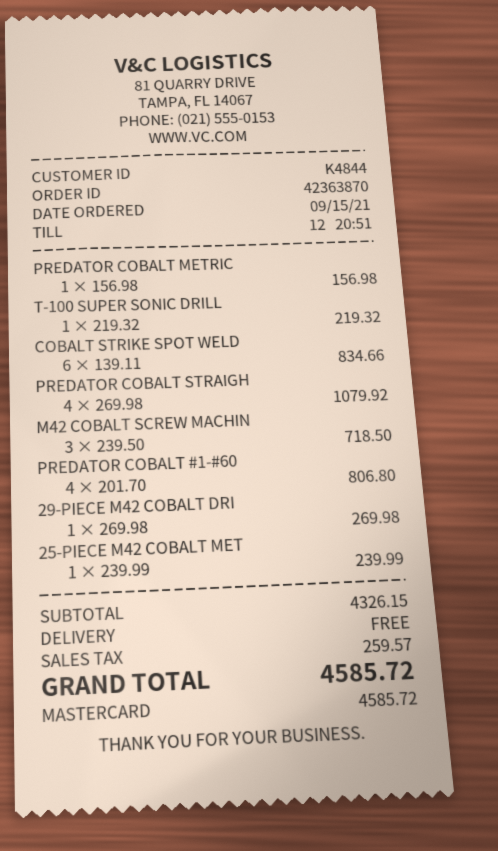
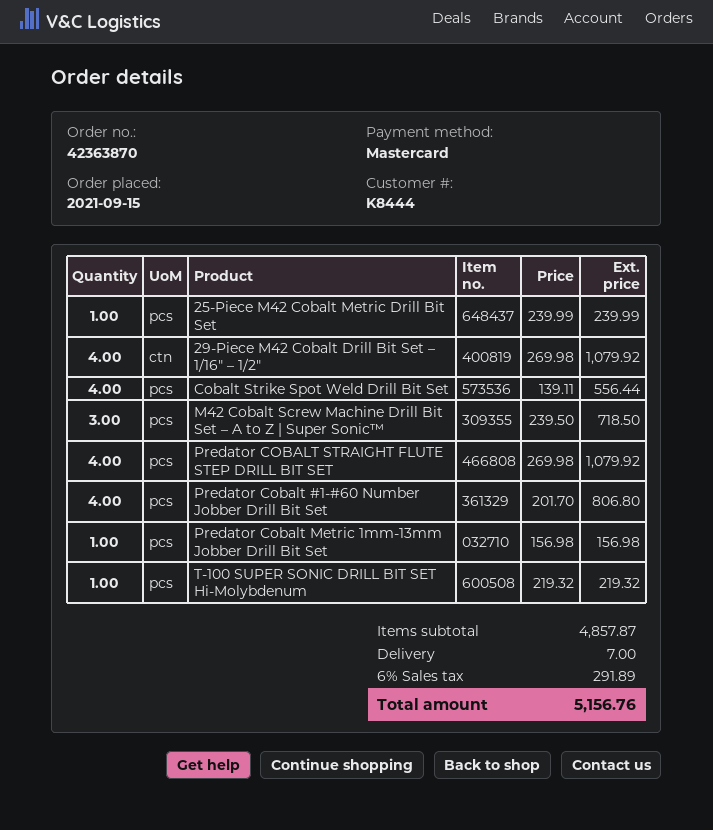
customer number: K4844 -> K8444
COBALT STRIKE SPOT WELD: 6 x 139.11 = 834.66 -> 4 x 139.11 = 556.44
29-PIECE M42 COBALT DRI: 1 x 269.98 = 269.98 -> 4 x 269.98 = 1079.92
subtotal: 4326.15 -> 4857.87
shipping: 0.00 -> 7.00
tax: 259.57 -> 291.89
total: 4585.72 -> 5156.76

